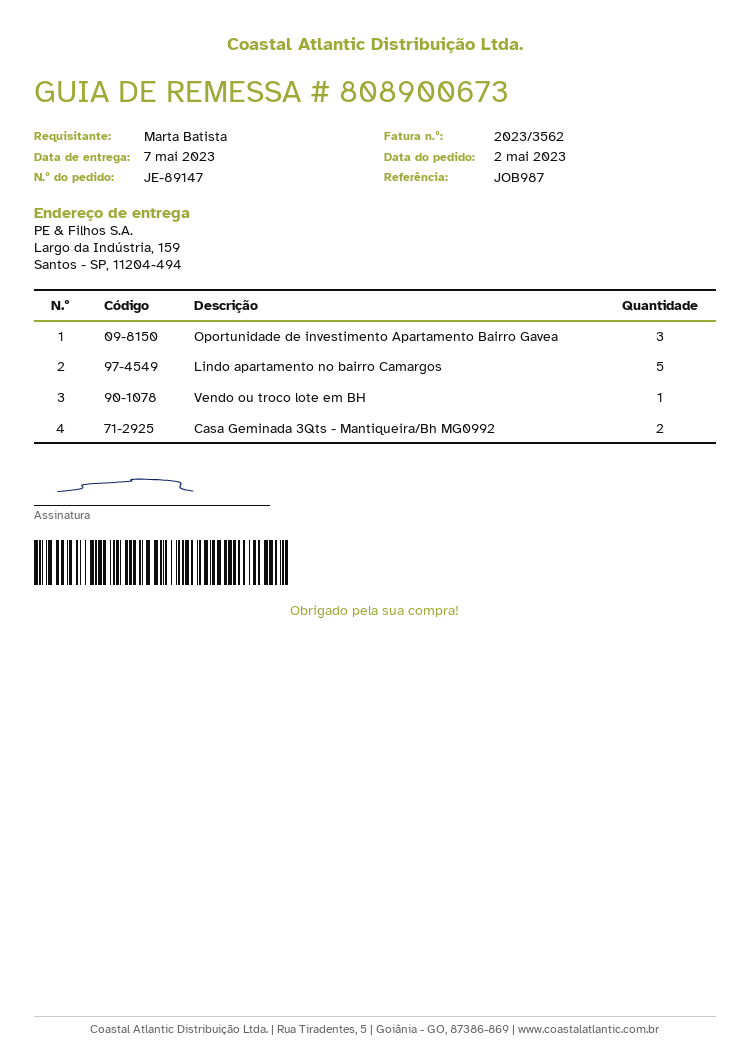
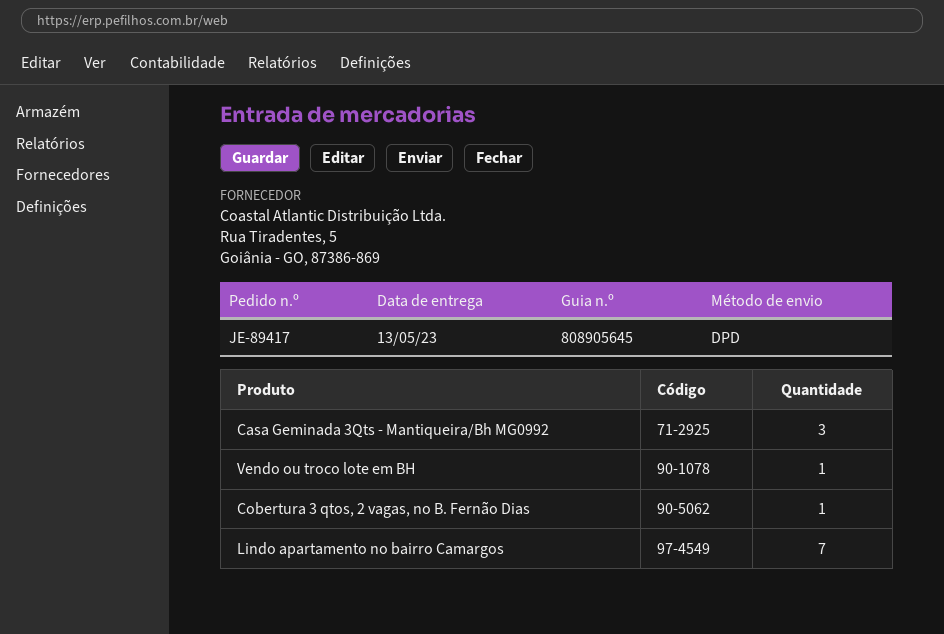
order number: JE-89147 -> JE-89417
delivery note number: 808900673 -> 808905645
delivery date: 2023-05-07 -> 2023-05-13
Oportunidade de investimento Apartamento Bairro Gavea: 3 -> none
Lindo apartamento no bairro Camargos: 5 -> 7
Casa Geminada 3Qts - Mantiqueira/Bh MG0992: 2 -> 3
Cobertura 3 qtos, 2 vagas, no B. Fernão Dias: none -> 1

